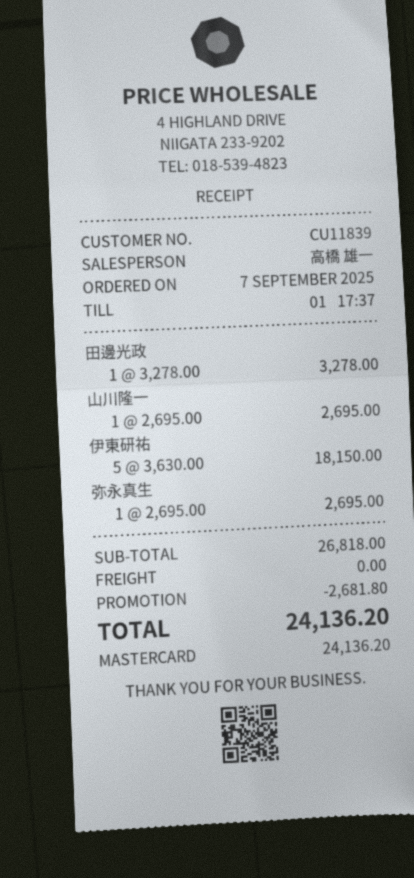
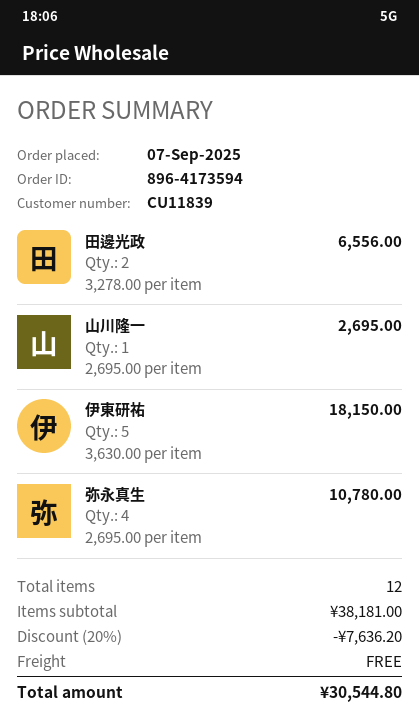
田邊光政: 1 x 3278.00 = 3278.00 -> 2 x 3278.00 = 6556.00
弥永真生: 1 x 2695.00 = 2695.00 -> 4 x 2695.00 = 10780.00
subtotal: 26818.00 -> 38181.00
discount: 2681.80 -> 7636.20
total: 24136.20 -> 30544.80

